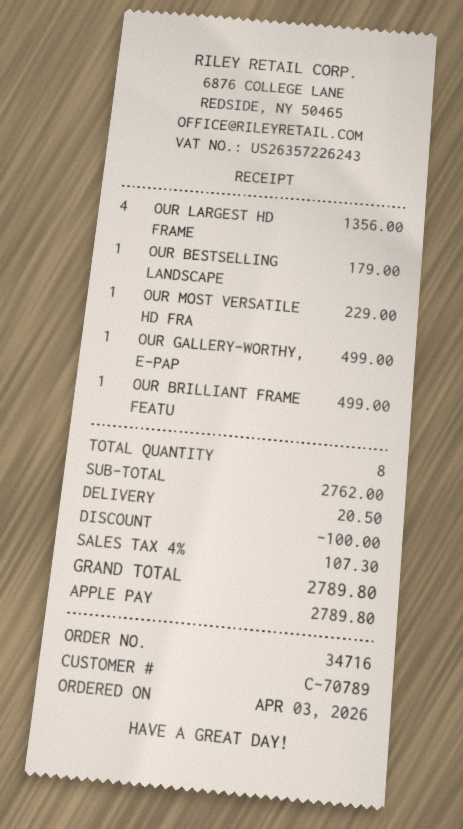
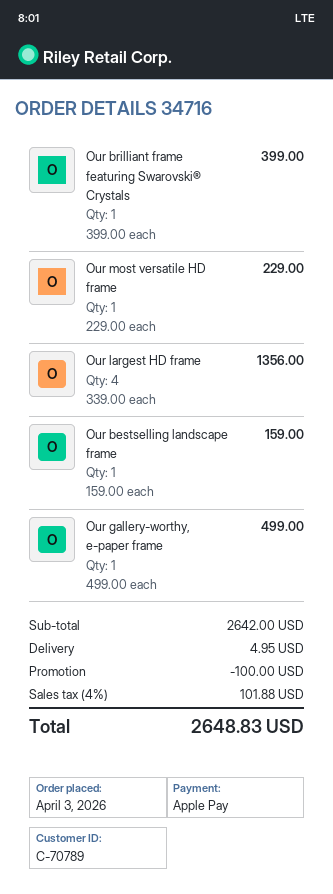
OUR BESTSELLING LANDSCAPE: 1 for 179.00 -> 1 for 159.00
OUR BRILLIANT FRAME FEATU: 1 for 499.00 -> 1 for 399.00
subtotal: 2762.00 -> 2642.00
shipping: 20.50 -> 4.95
tax: 4% = 107.30 -> 4% = 101.88
total: 2789.80 -> 2648.83

